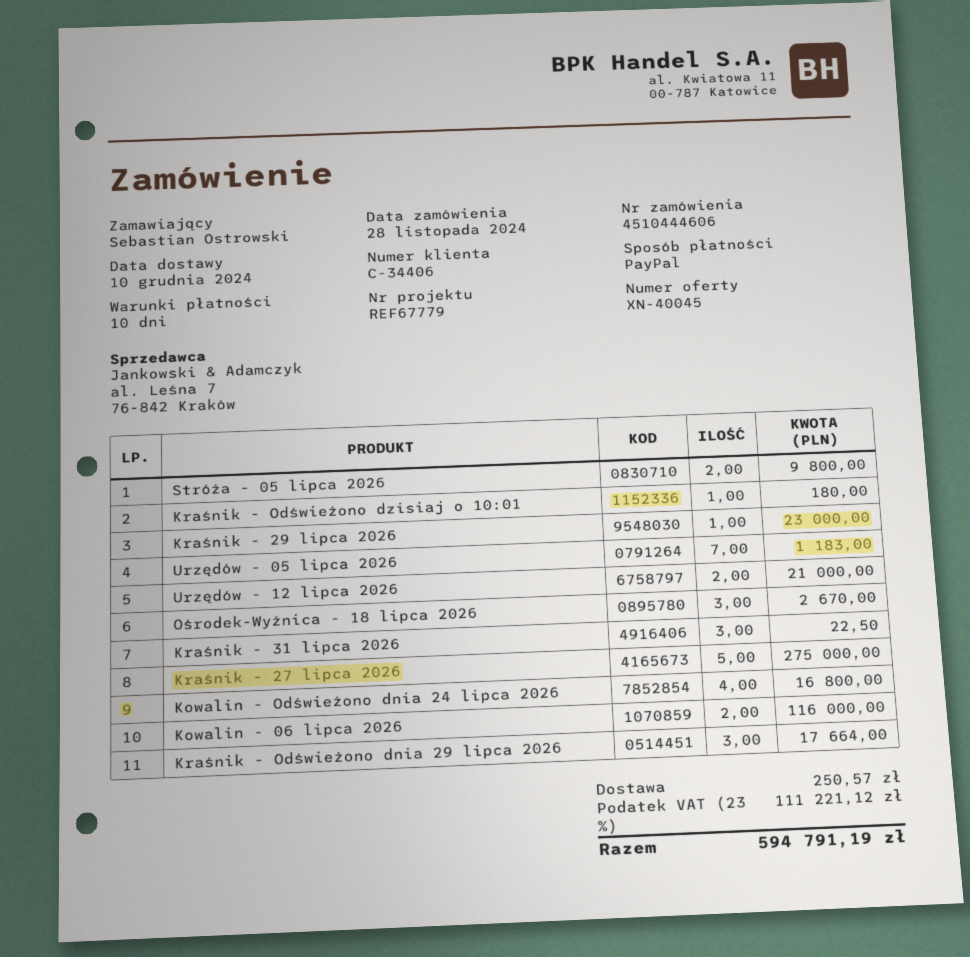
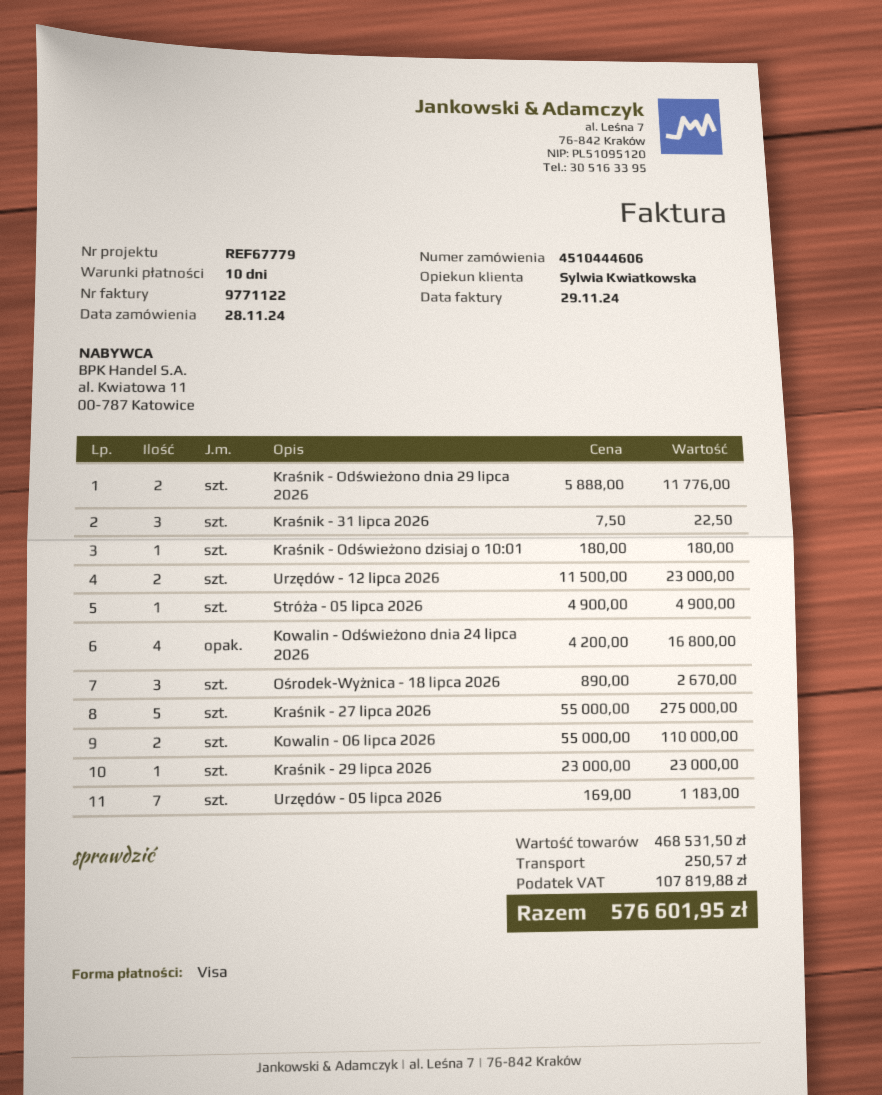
payment method: PayPal -> Visa
Stróża - 05 lipca 2026: 2 for 9800.00 -> 1 for 4900.00
Urzędów - 12 lipca 2026: 2 for 21000.00 -> 2 for 23000.00
Kowalin - 06 lipca 2026: 2 for 116000.00 -> 2 for 110000.00
Kraśnik - Odświeżono dnia 29 lipca 2026: 3 for 17664.00 -> 2 for 11776.00
tax: 111221.12 -> 107819.88
total: 594791.19 -> 576601.95

